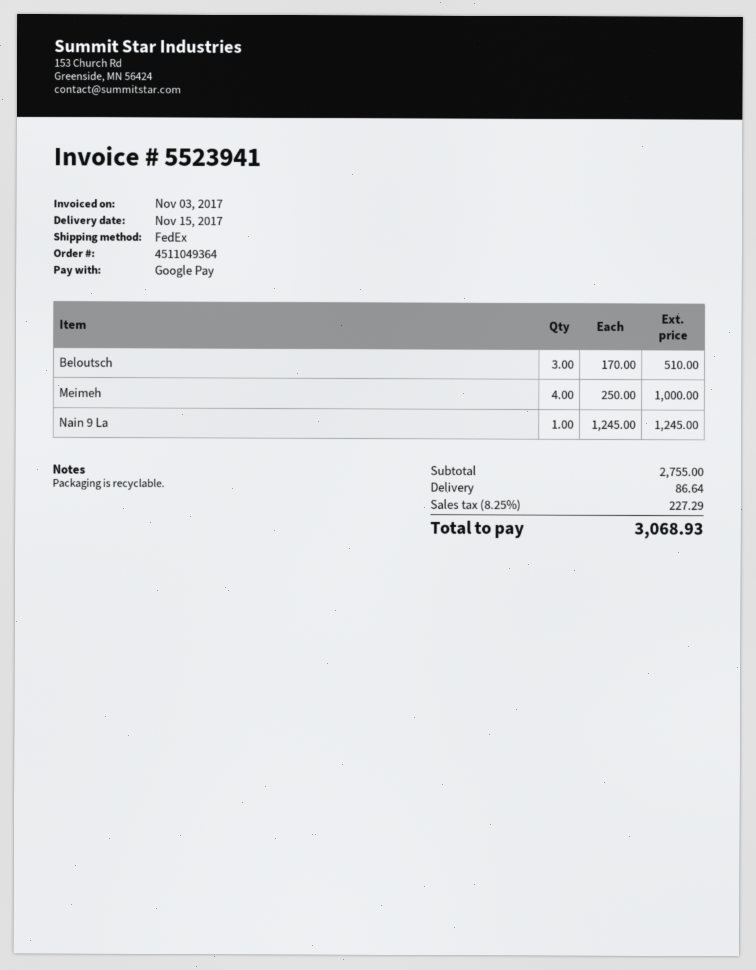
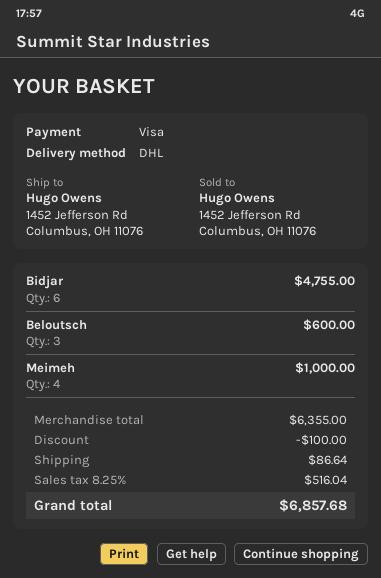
payment method: Google Pay -> Visa
shipping method: FedEx -> DHL
Beloutsch: 3 for 510.00 -> 3 for 600.00
Nain 9 La: 1 for 1245.00 -> none
Bidjar: none -> 6 for 4755.00
subtotal: 2755.00 -> 6355.00
discount: none -> 100.00
tax: 8.25% = 227.29 -> 8.25% = 516.04
total: 3068.93 -> 6857.68

